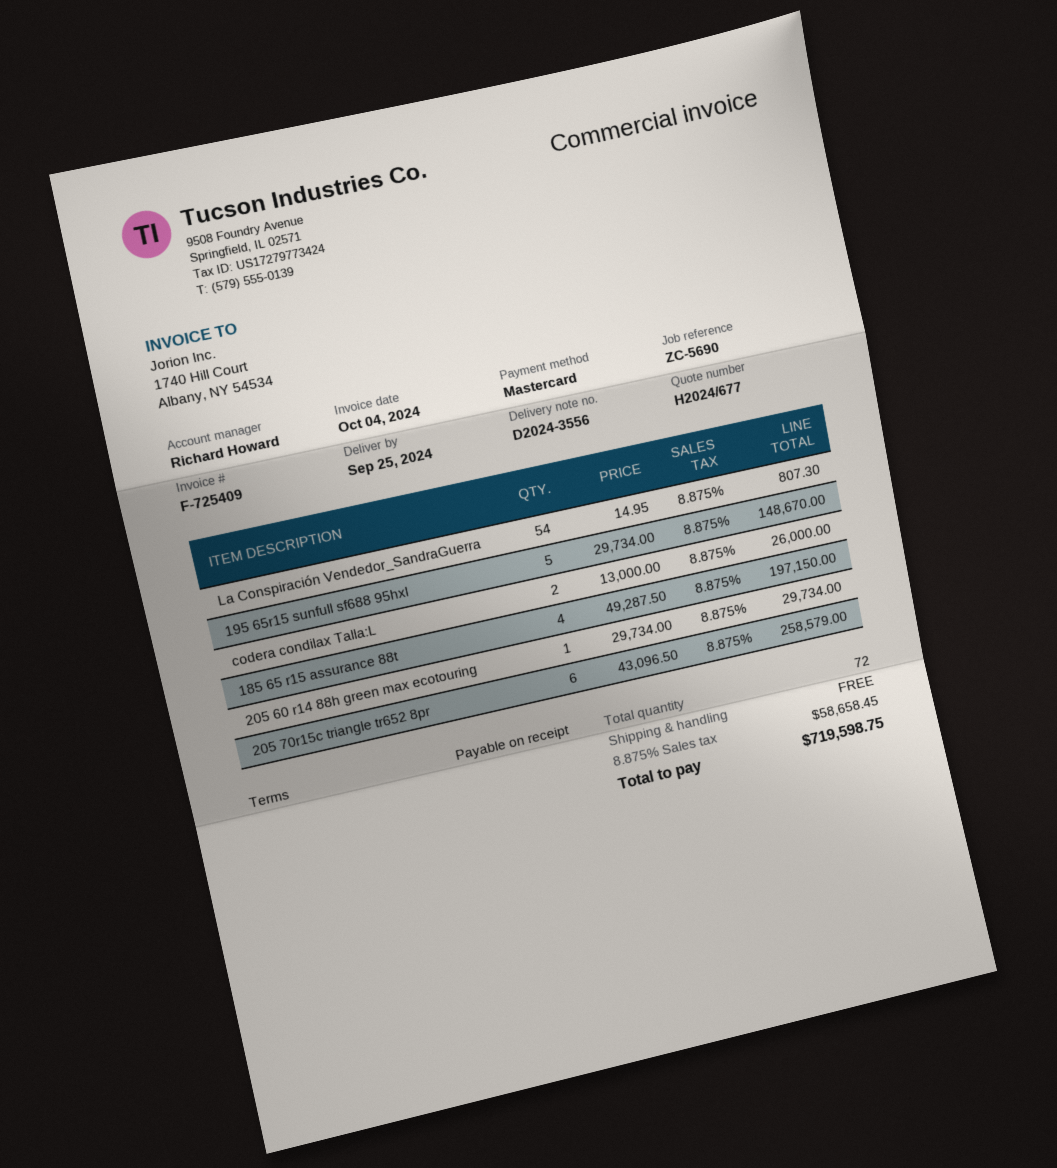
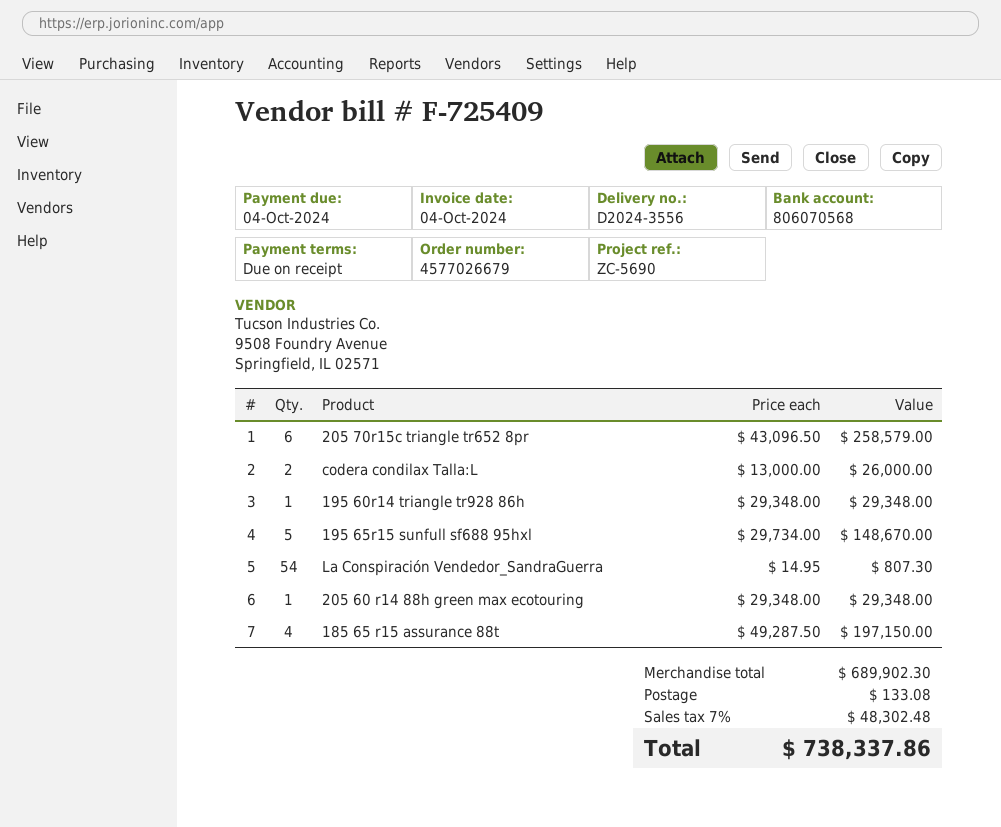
205 60 r14 88h green max ecotouring: 1 x 29734.00 = 29734.00 -> 1 x 29348.00 = 29348.00
195 60r14 triangle tr928 86h: none -> 1 x 29348.00 = 29348.00
shipping: 0.00 -> 133.08
tax: 8.875% = 58658.45 -> 7% = 48302.48
total: 719598.75 -> 738337.86

